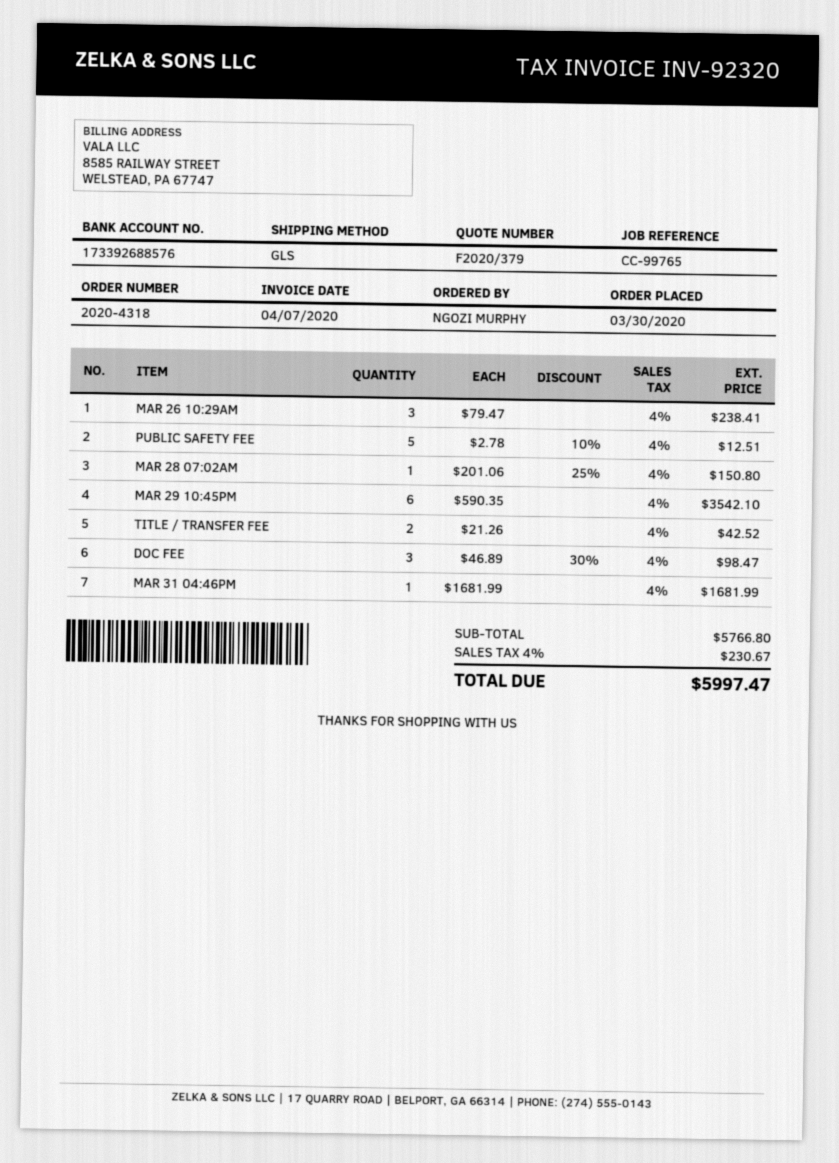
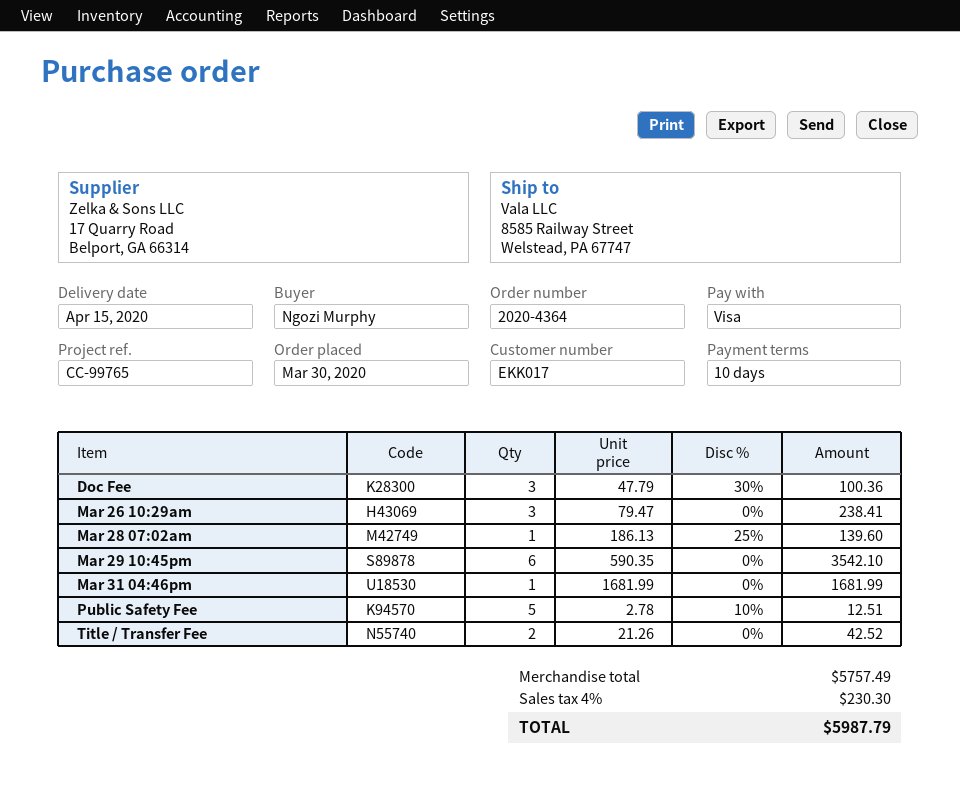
order number: 2020-4318 -> 2020-4364
MAR 28 07:02AM: 1 x 201.06 - 25% = 150.80 -> 1 x 186.13 - 25% = 139.60
DOC FEE: 3 x 46.89 - 30% = 98.47 -> 3 x 47.79 - 30% = 100.36
subtotal: 5766.80 -> 5757.49
tax: 4% = 230.67 -> 4% = 230.30
total: 5997.47 -> 5987.79

